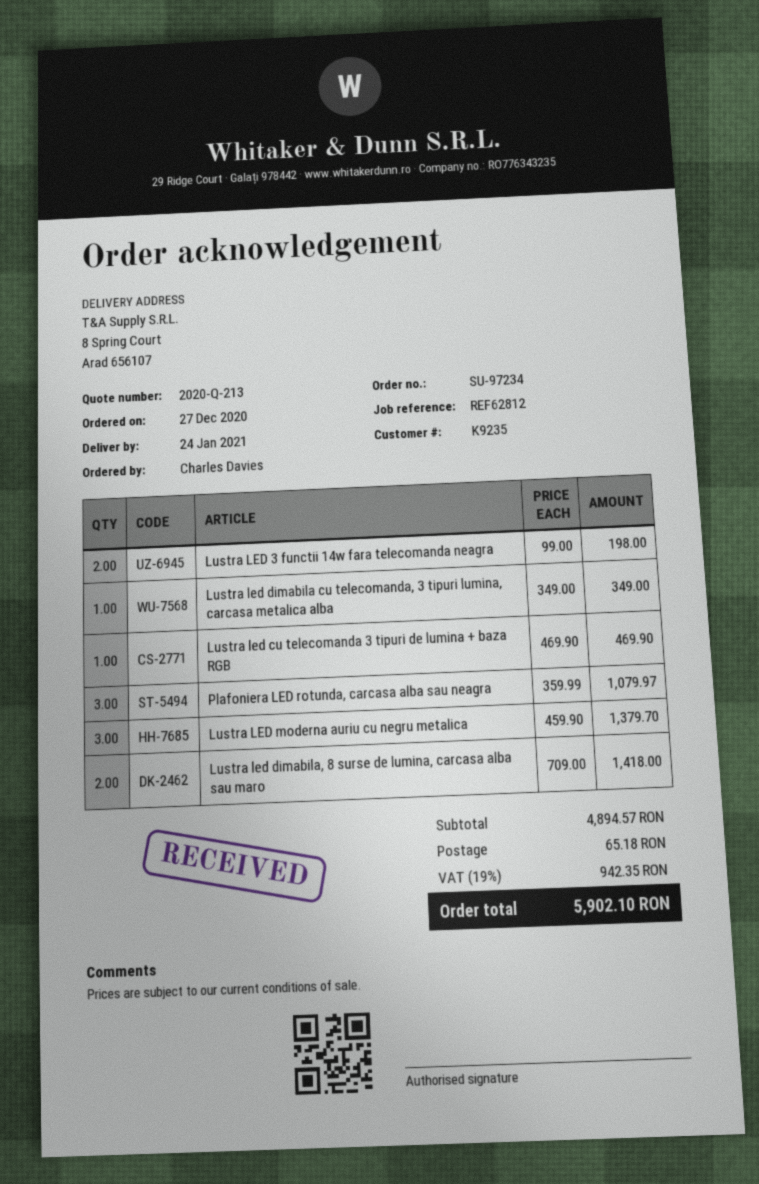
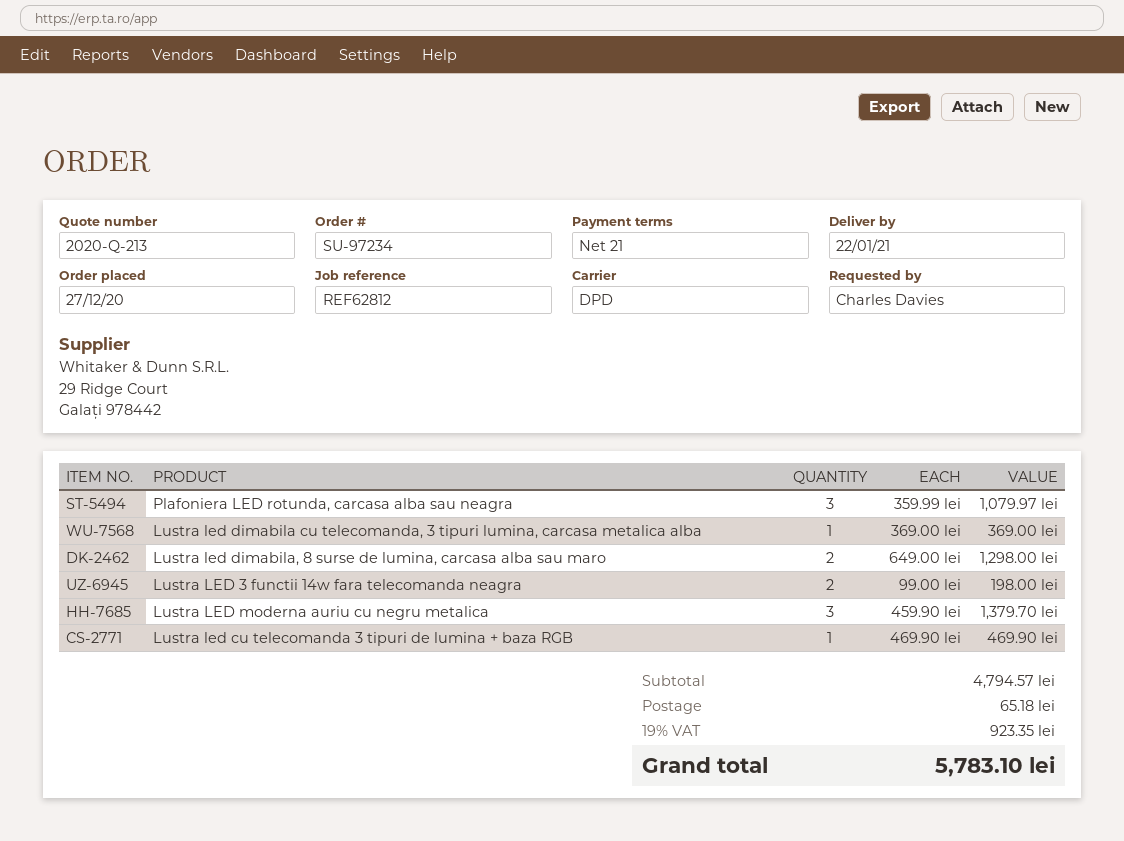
delivery date: 2021-01-24 -> 2021-01-22
Lustra led dimabila cu telecomanda, 3 tipuri lumina, carcasa metalica alba: 1 x 349.00 = 349.00 -> 1 x 369.00 = 369.00
Lustra led dimabila, 8 surse de lumina, carcasa alba sau maro: 2 x 709.00 = 1418.00 -> 2 x 649.00 = 1298.00
subtotal: 4894.57 -> 4794.57
tax: 19% = 942.35 -> 19% = 923.35
total: 5902.10 -> 5783.10

